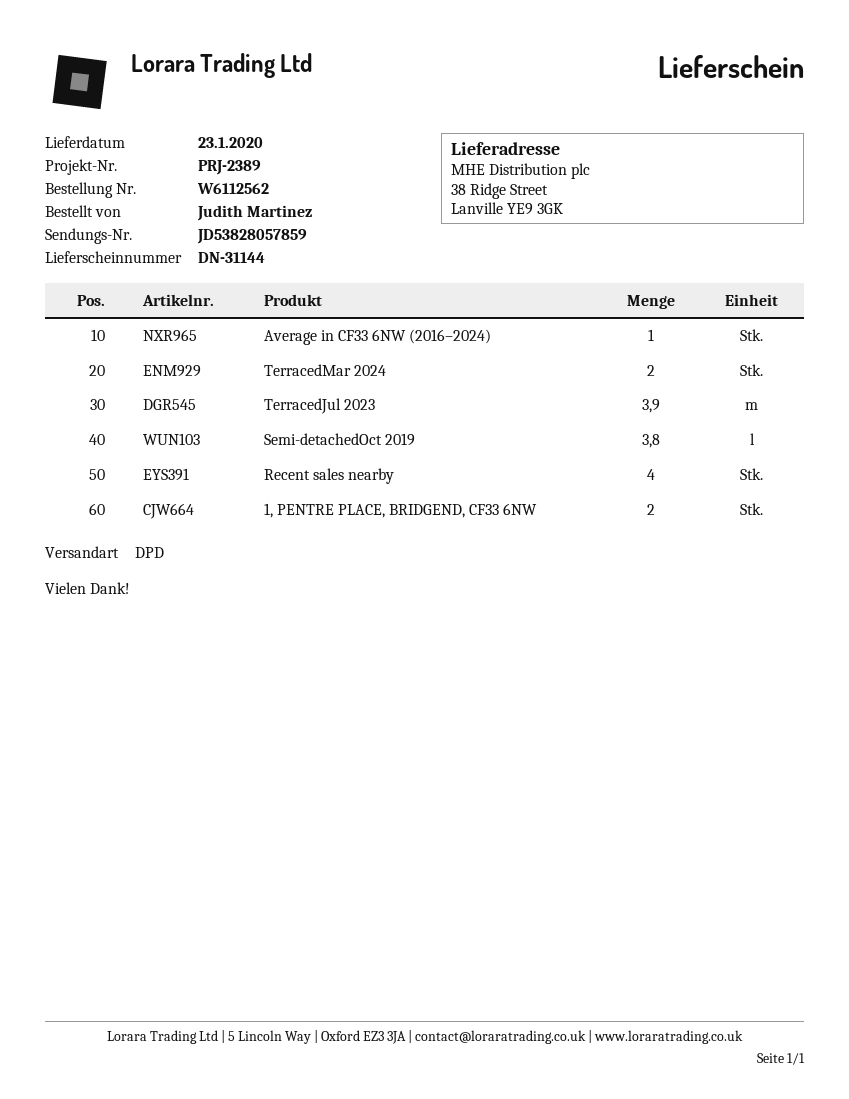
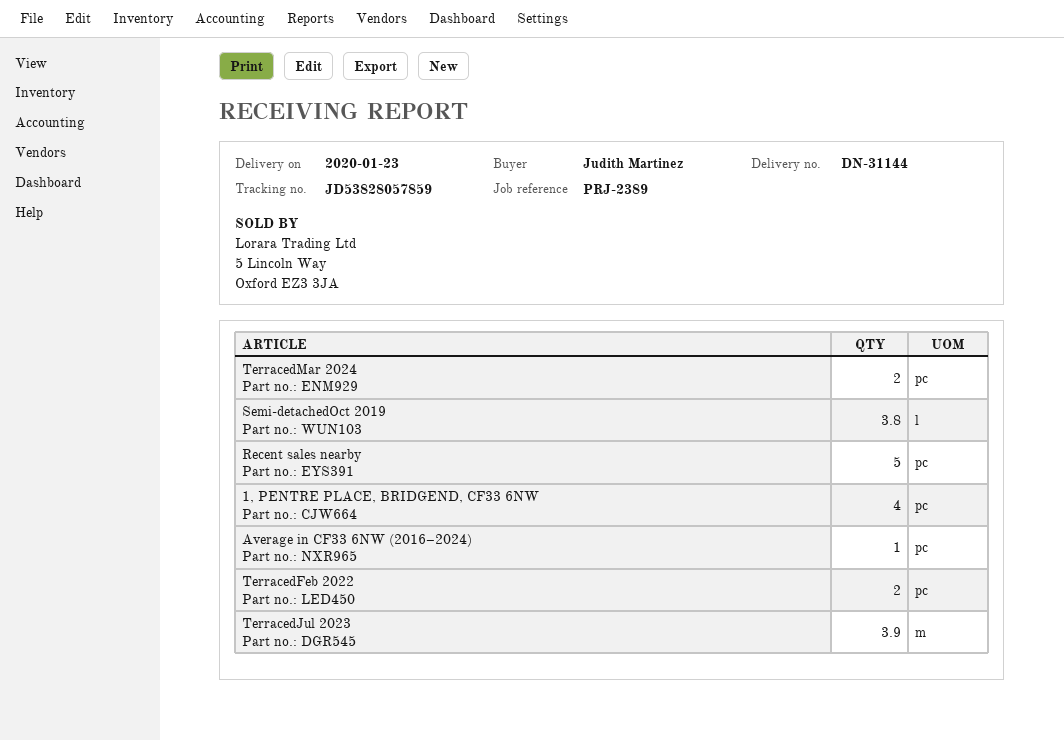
Recent sales nearby: 4 -> 5
1, PENTRE PLACE, BRIDGEND, CF33 6NW: 2 -> 4
TerracedFeb 2022: none -> 2

